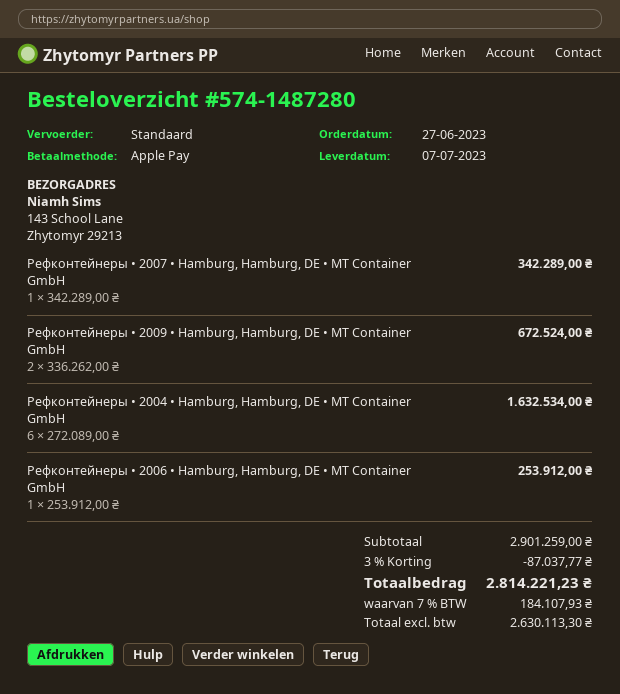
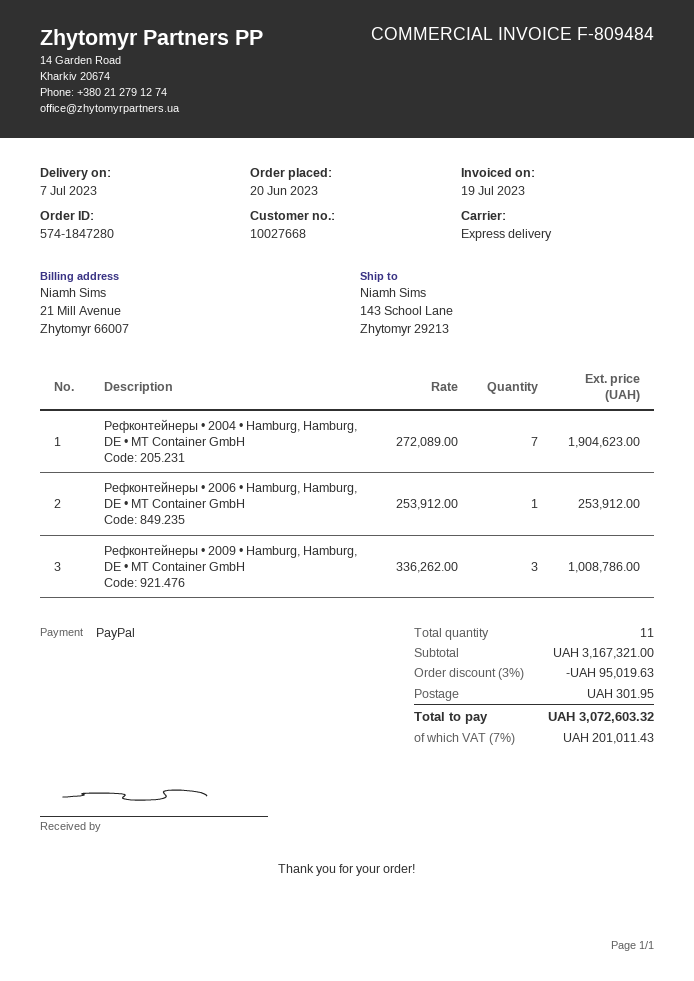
order number: 574-1487280 -> 574-1847280
order date: 2023-06-27 -> 2023-06-20
payment method: Apple Pay -> PayPal
shipping method: standard -> express
Рефконтейнеры • 2007 • Hamburg, Hamburg, DE • MT Container GmbH: 1 x 342289.00 = 342289.00 -> none
Рефконтейнеры • 2009 • Hamburg, Hamburg, DE • MT Container GmbH: 2 x 336262.00 = 672524.00 -> 3 x 336262.00 = 1008786.00
Рефконтейнеры • 2004 • Hamburg, Hamburg, DE • MT Container GmbH: 6 x 272089.00 = 1632534.00 -> 7 x 272089.00 = 1904623.00
subtotal: 2901259.00 -> 3167321.00
discount: 3% = 87037.77 -> 3% = 95019.63
shipping: none -> 301.95
tax: 7% = 184107.93 -> 7% = 201011.43
total: 2814221.23 -> 3072603.32

